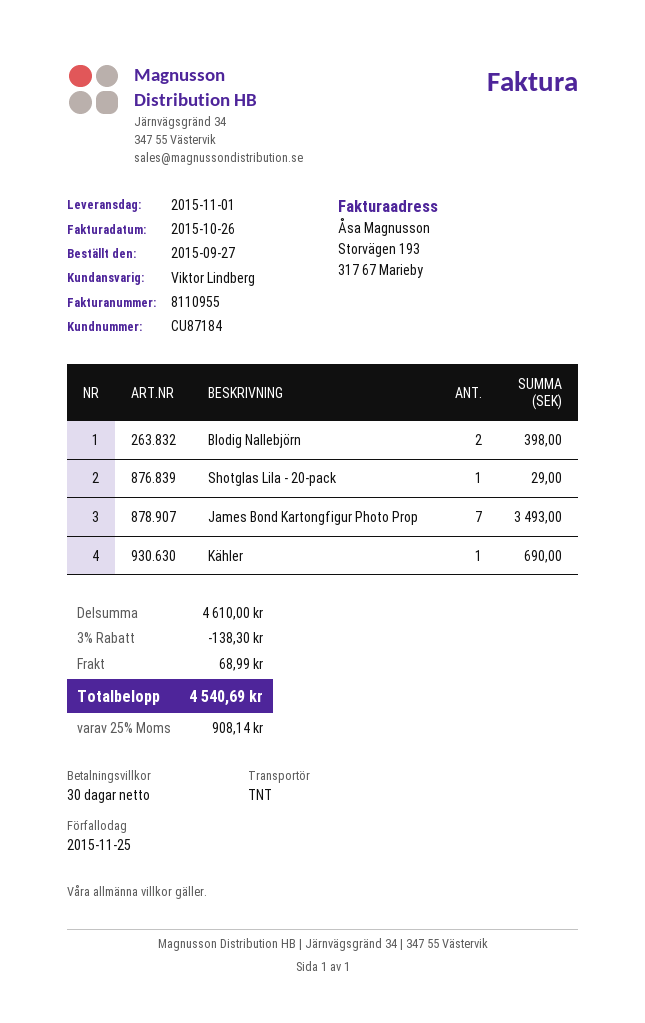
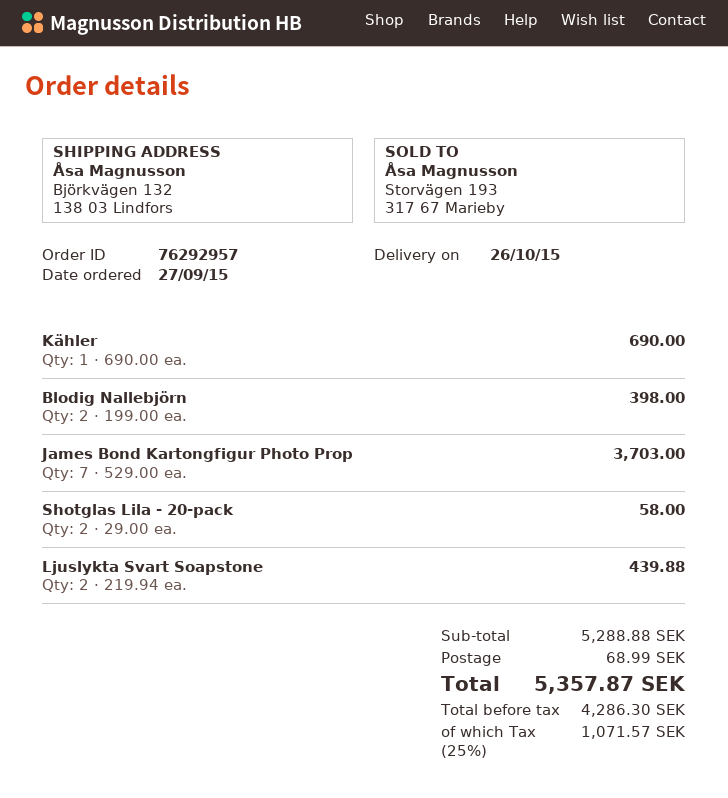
delivery date: 2015-11-01 -> 2015-10-26
Shotglas Lila - 20-pack: 1 for 29.00 -> 2 for 58.00
James Bond Kartongfigur Photo Prop: 7 for 3493.00 -> 7 for 3703.00
Ljuslykta Svart Soapstone: none -> 2 for 439.88
subtotal: 4610.00 -> 5288.88
discount: 3% = 138.30 -> none
tax: 25% = 908.14 -> 25% = 1071.57
total: 4540.69 -> 5357.87

